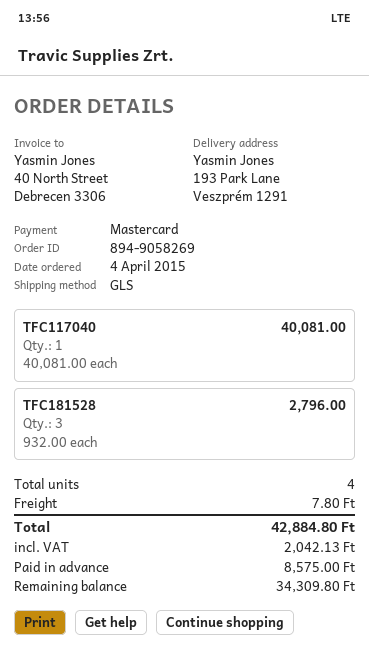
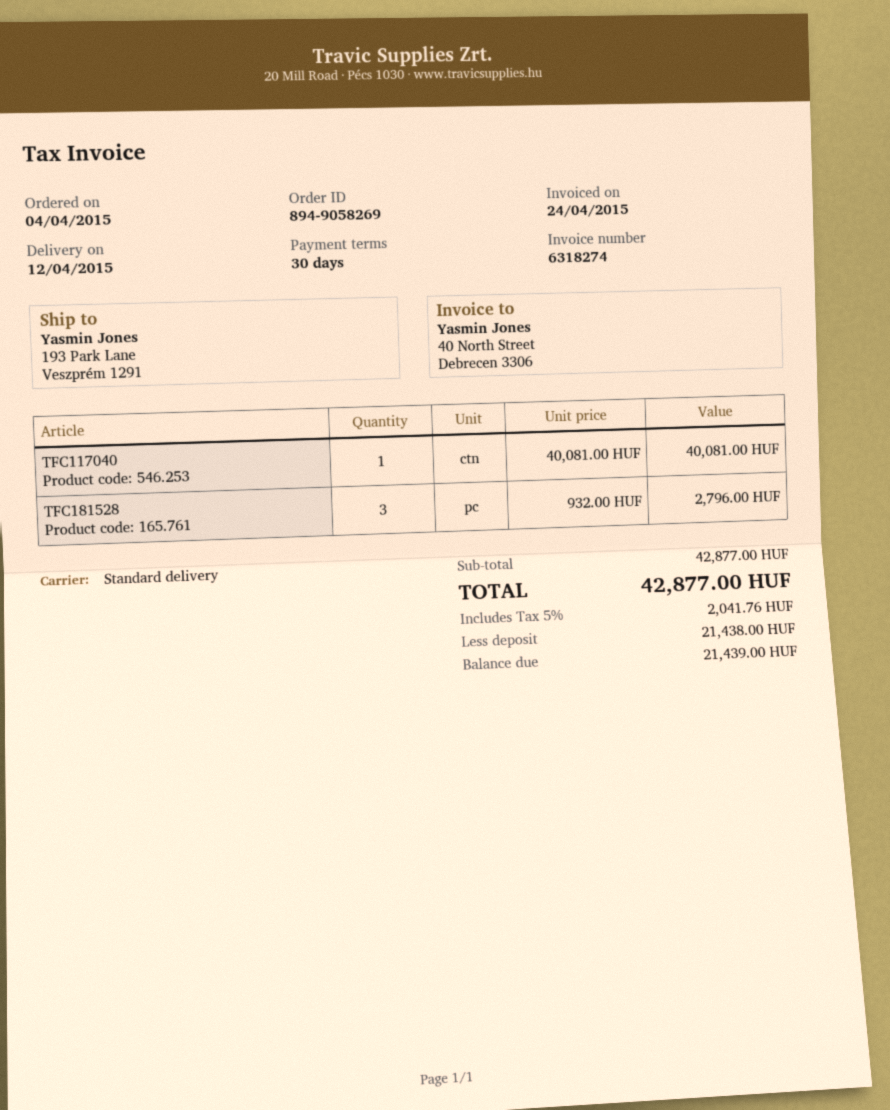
shipping method: GLS -> standard
shipping: 7.80 -> none
tax: 2042.13 -> 2041.76
total: 42884.80 -> 42877.00
deposit: 8575.00 -> 21438.00
balance: 34309.80 -> 21439.00

